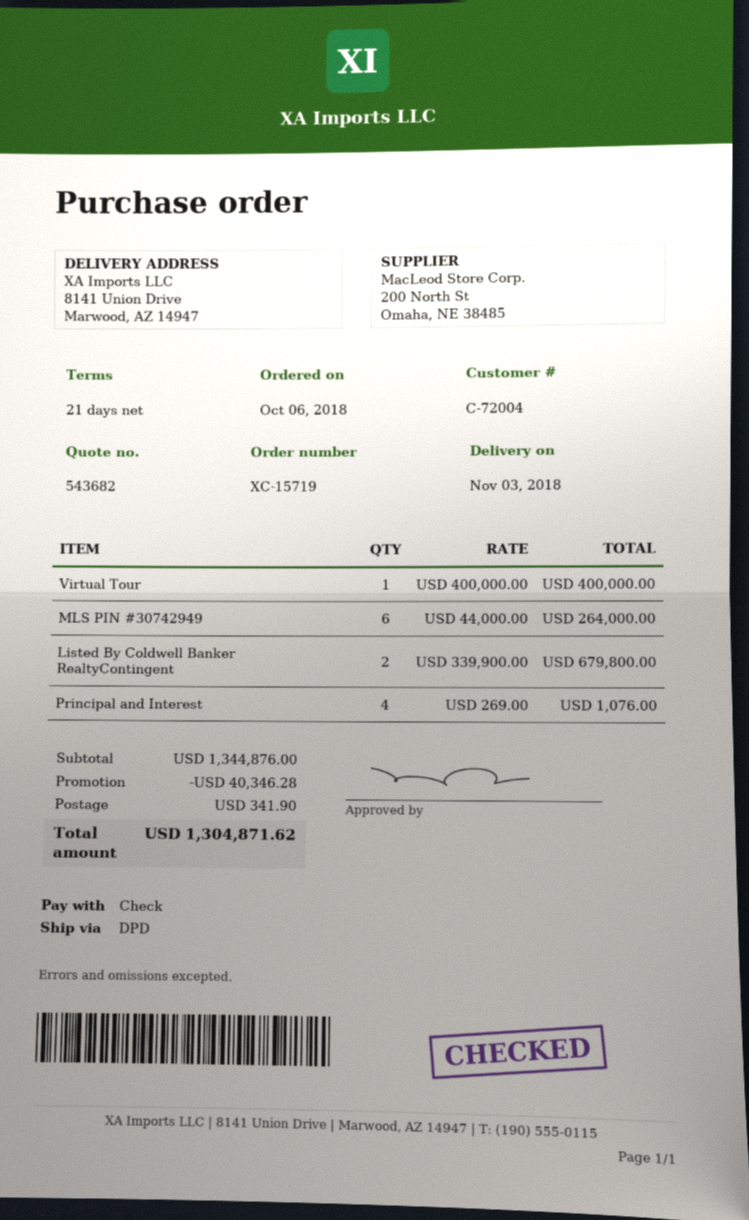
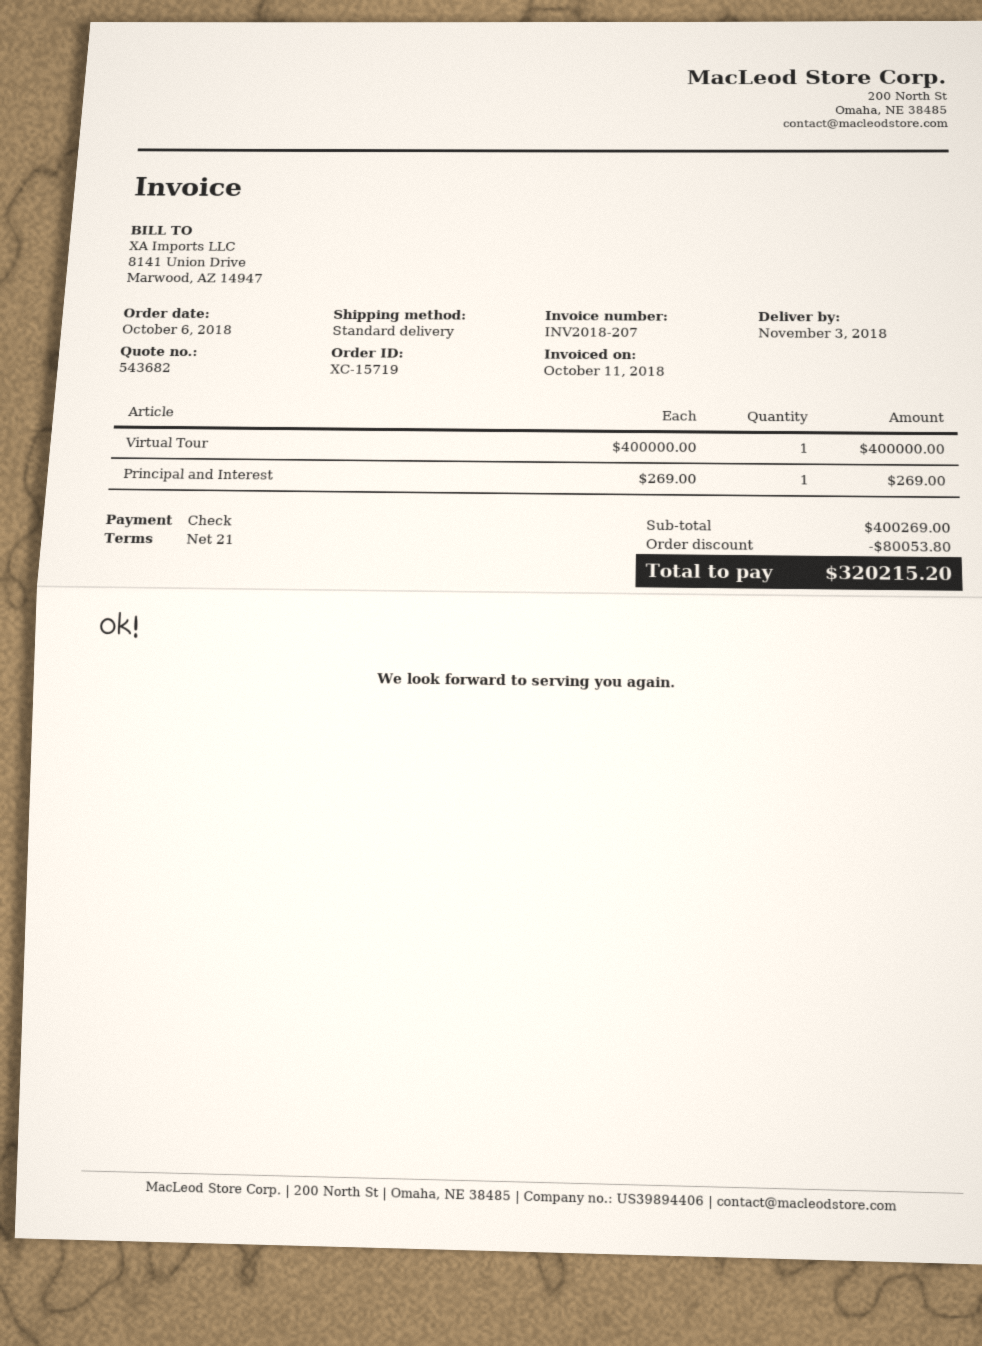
shipping method: DPD -> standard
MLS PIN #30742949: 6 x 44000.00 = 264000.00 -> none
Listed By Coldwell Banker RealtyContingent: 2 x 339900.00 = 679800.00 -> none
Principal and Interest: 4 x 269.00 = 1076.00 -> 1 x 269.00 = 269.00
subtotal: 1344876.00 -> 400269.00
discount: 40346.28 -> 80053.80
shipping: 341.90 -> none
total: 1304871.62 -> 320215.20

